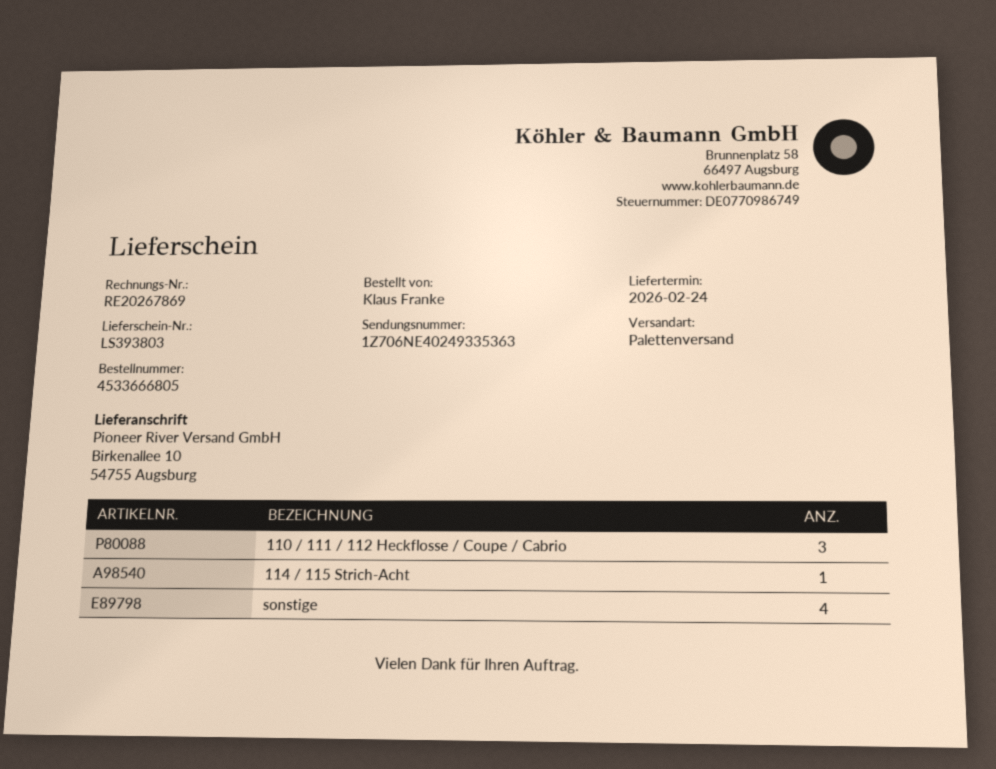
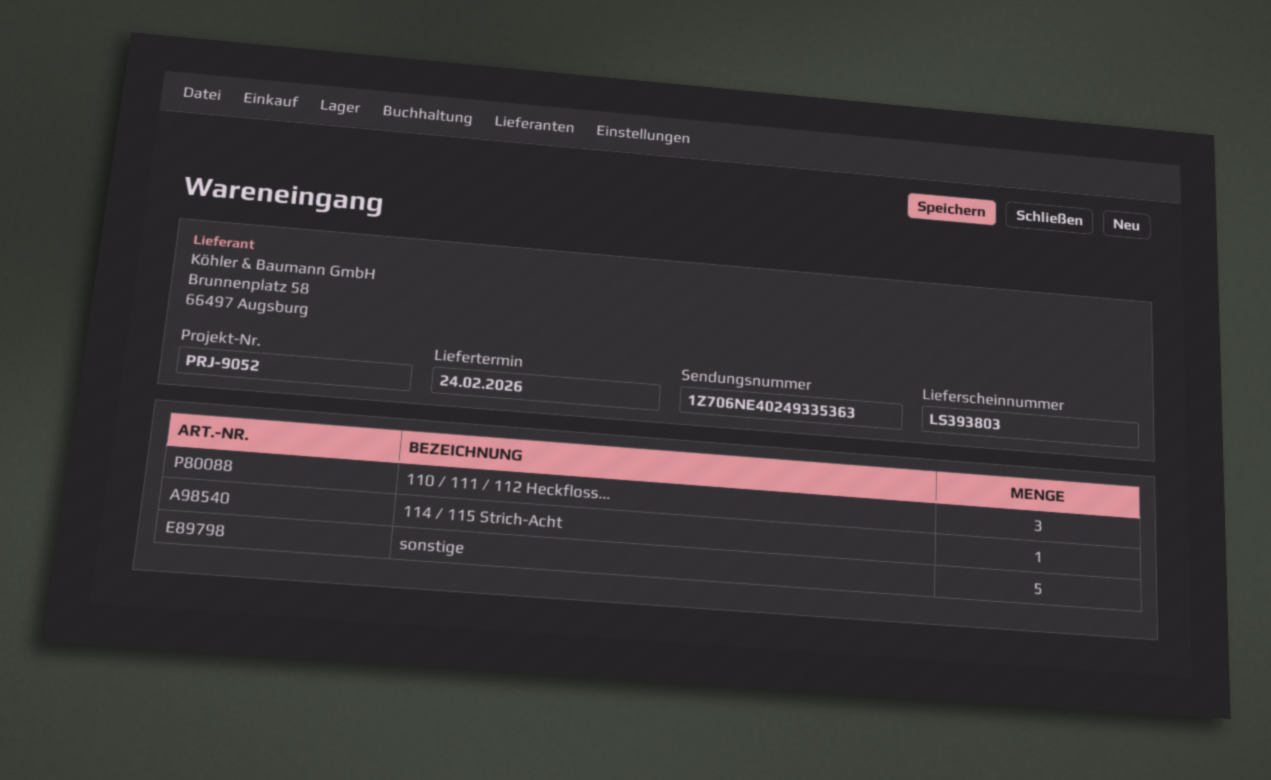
sonstige: 4 -> 5

